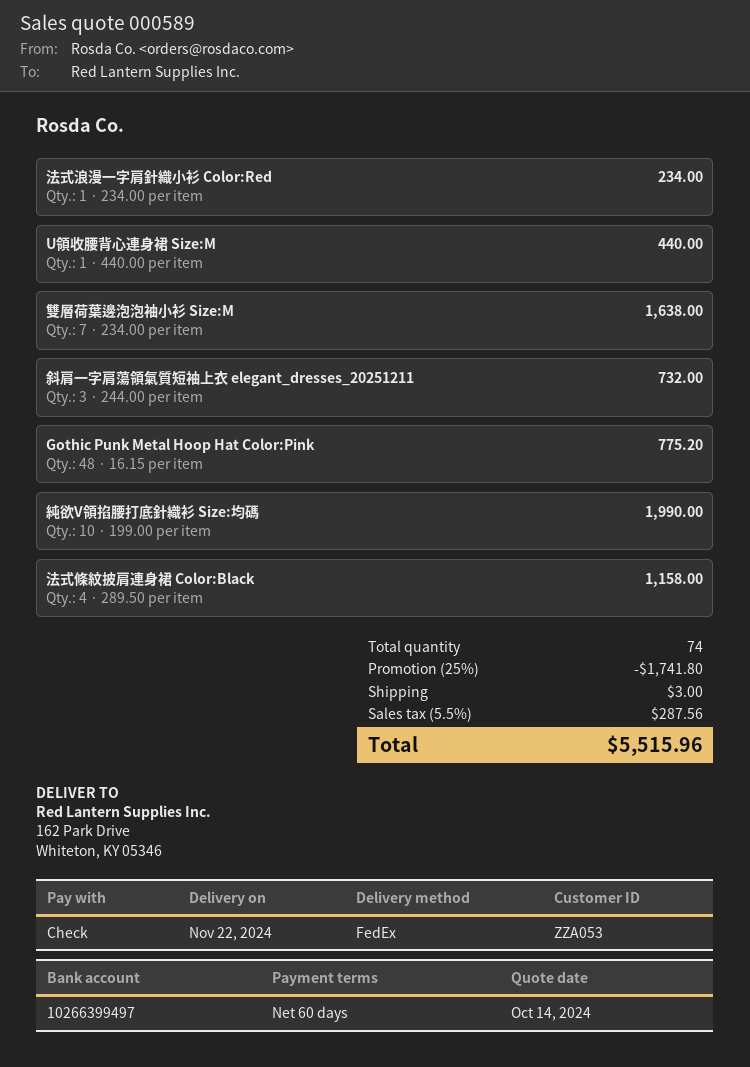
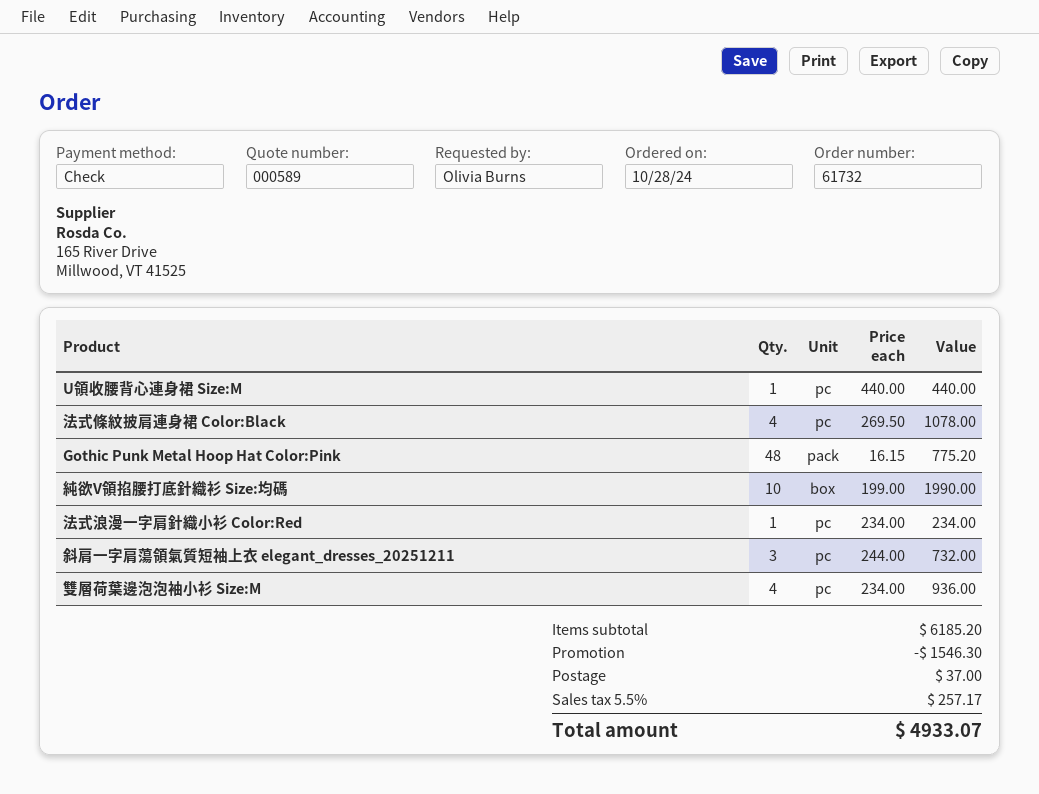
雙層荷葉邊泡泡袖小衫 Size:M: 7 x 234.00 = 1638.00 -> 4 x 234.00 = 936.00
法式條紋披肩連身裙 Color:Black: 4 x 289.50 = 1158.00 -> 4 x 269.50 = 1078.00
discount: 1741.80 -> 1546.30
shipping: 3.00 -> 37.00
tax: 5.5% = 287.56 -> 5.5% = 257.17
total: 5515.96 -> 4933.07

